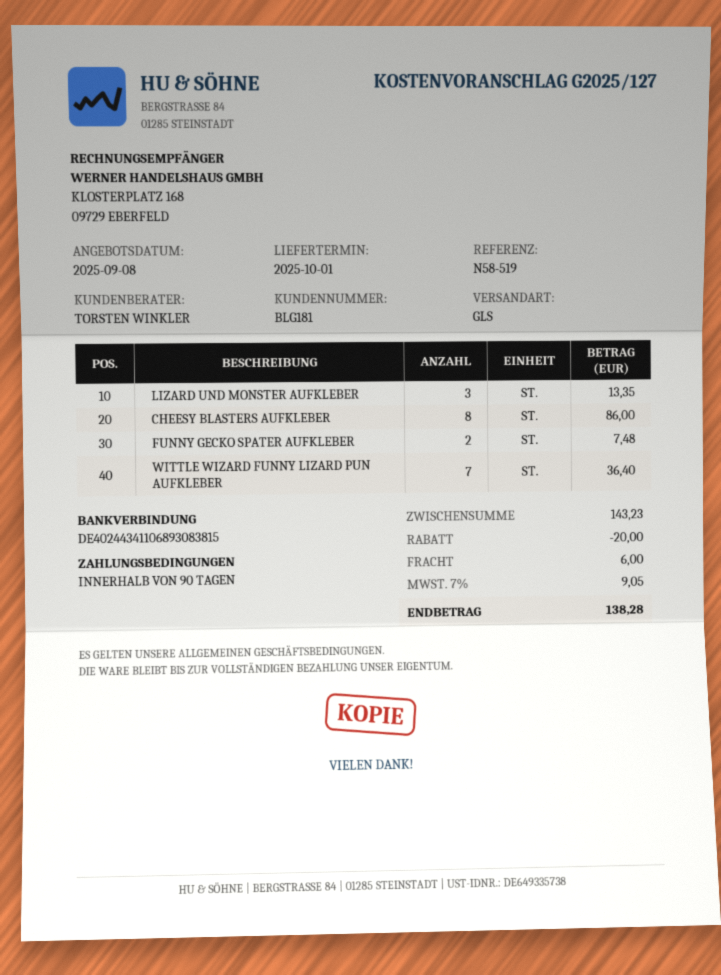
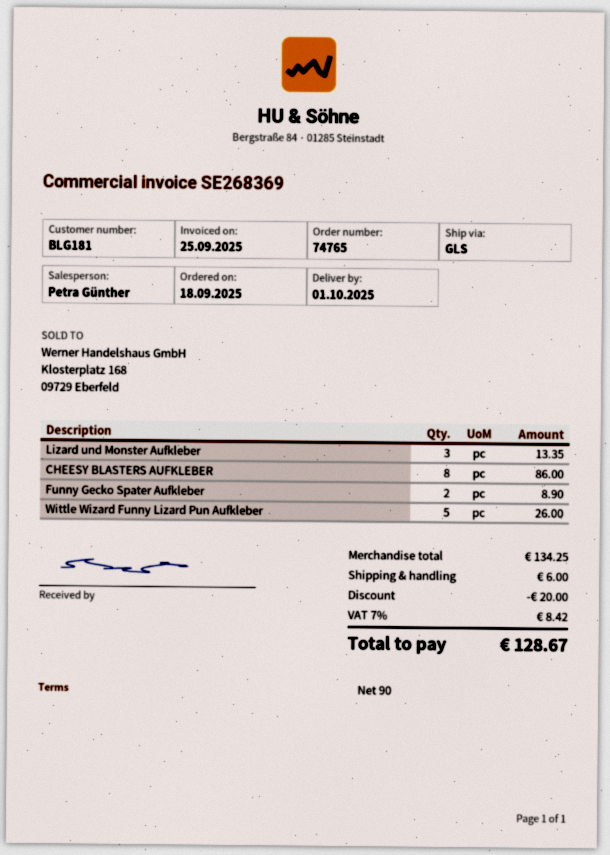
sales rep: TORSTEN WINKLER -> Petra Günther
FUNNY GECKO SPATER AUFKLEBER: 2 for 7.48 -> 2 for 8.90
WITTLE WIZARD FUNNY LIZARD PUN AUFKLEBER: 7 for 36.40 -> 5 for 26.00
subtotal: 143.23 -> 134.25
tax: 7% = 9.05 -> 7% = 8.42
total: 138.28 -> 128.67

